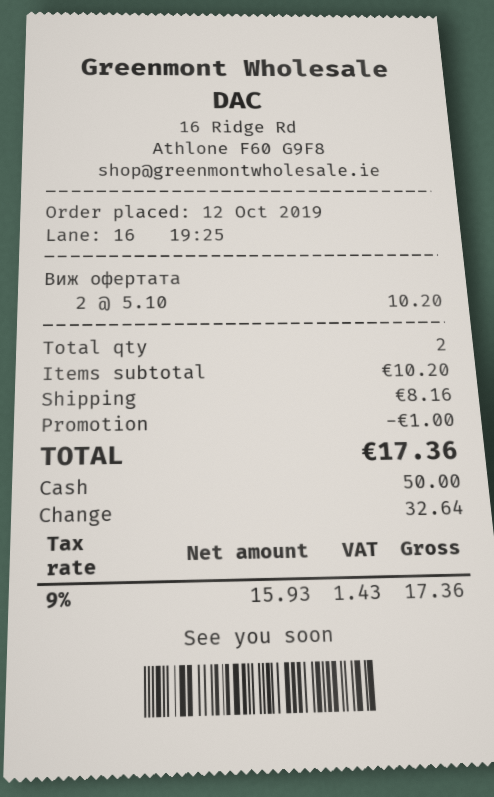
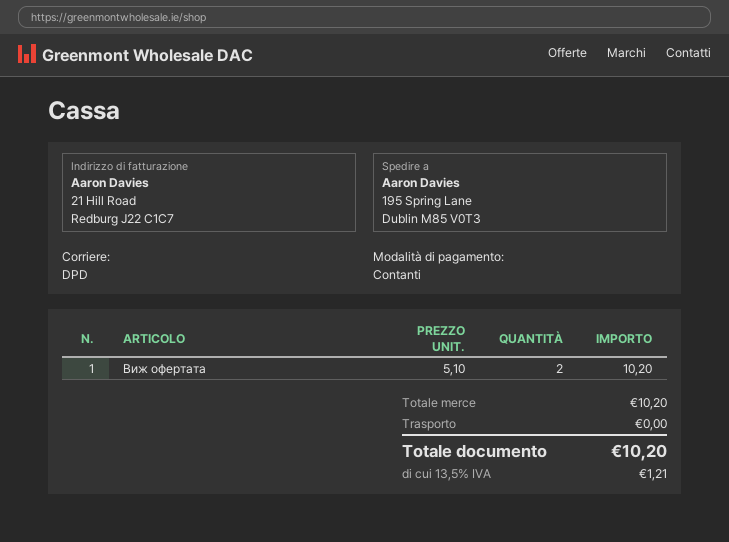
discount: 1.00 -> none
shipping: 8.16 -> 0.00
tax: 9% = 1.43 -> 13.5% = 1.21
total: 17.36 -> 10.20

